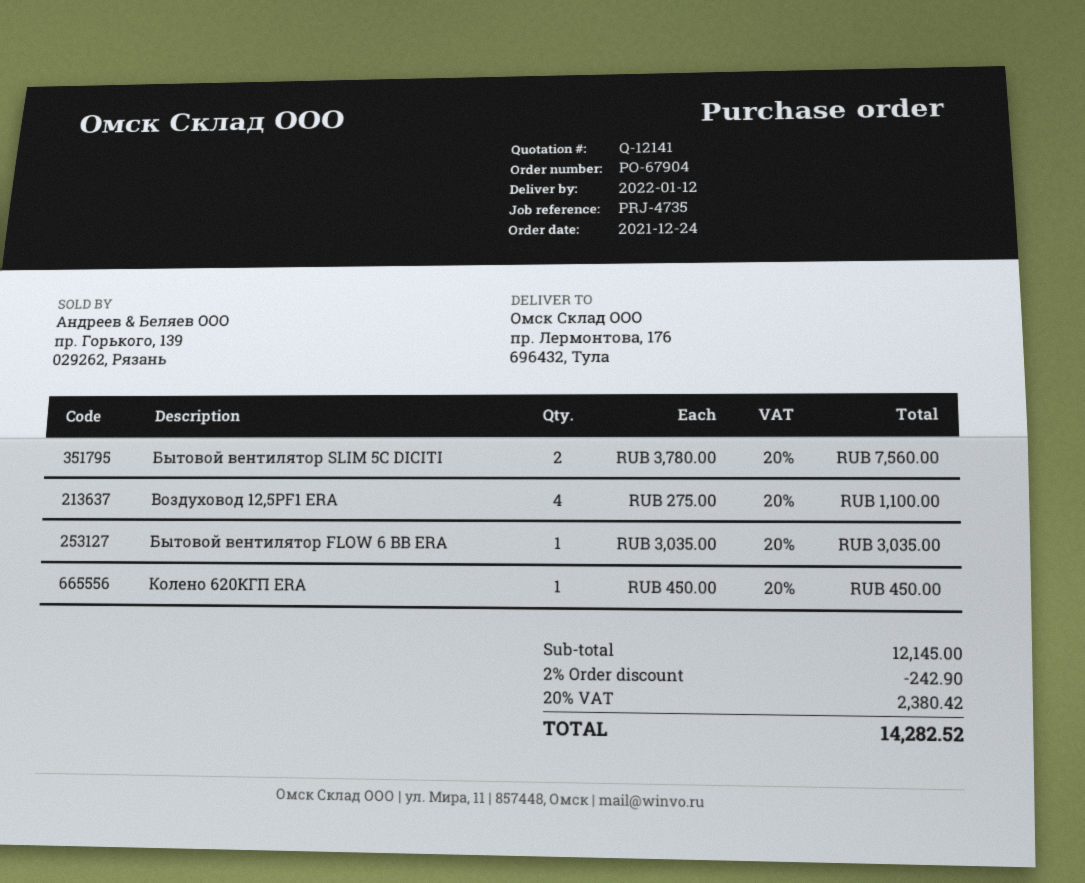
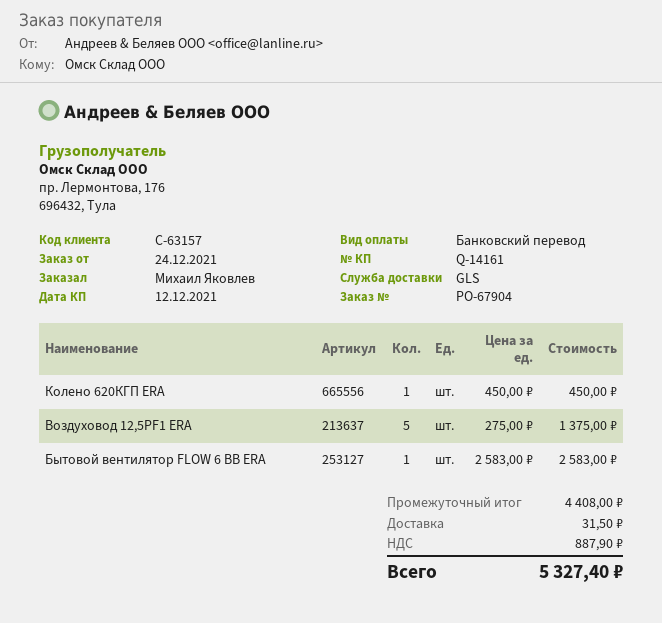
quote number: Q-12141 -> Q-14161
Бытовой вентилятор SLIM 5C DICITI: 2 x 3780.00 = 7560.00 -> none
Воздуховод 12,5PF1 ERA: 4 x 275.00 = 1100.00 -> 5 x 275.00 = 1375.00
Бытовой вентилятор FLOW 6 BB ERA: 1 x 3035.00 = 3035.00 -> 1 x 2583.00 = 2583.00
subtotal: 12145.00 -> 4408.00
discount: 2% = 242.90 -> none
shipping: none -> 31.50
tax: 2380.42 -> 887.90
total: 14282.52 -> 5327.40

